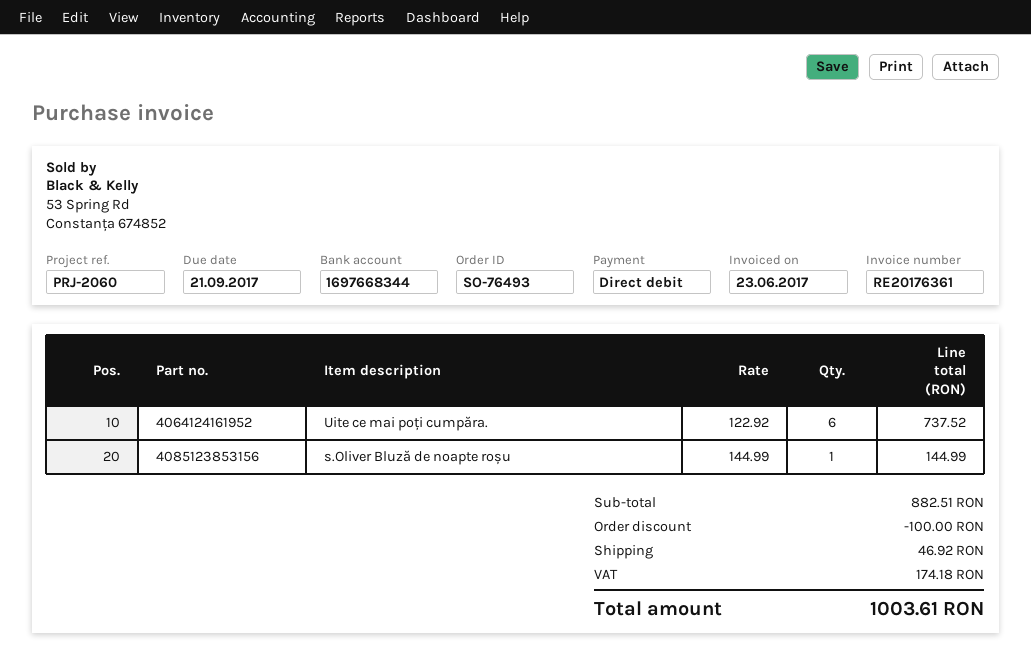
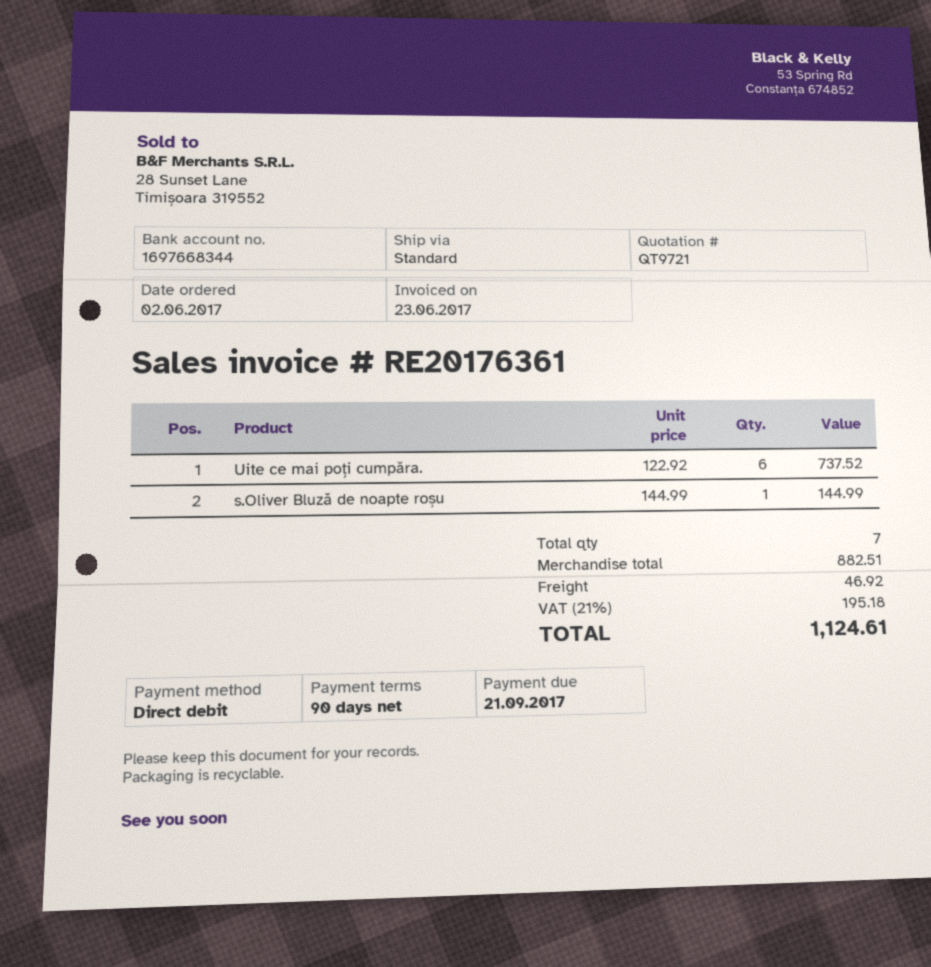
discount: 100.00 -> none
tax: 174.18 -> 195.18
total: 1003.61 -> 1124.61

